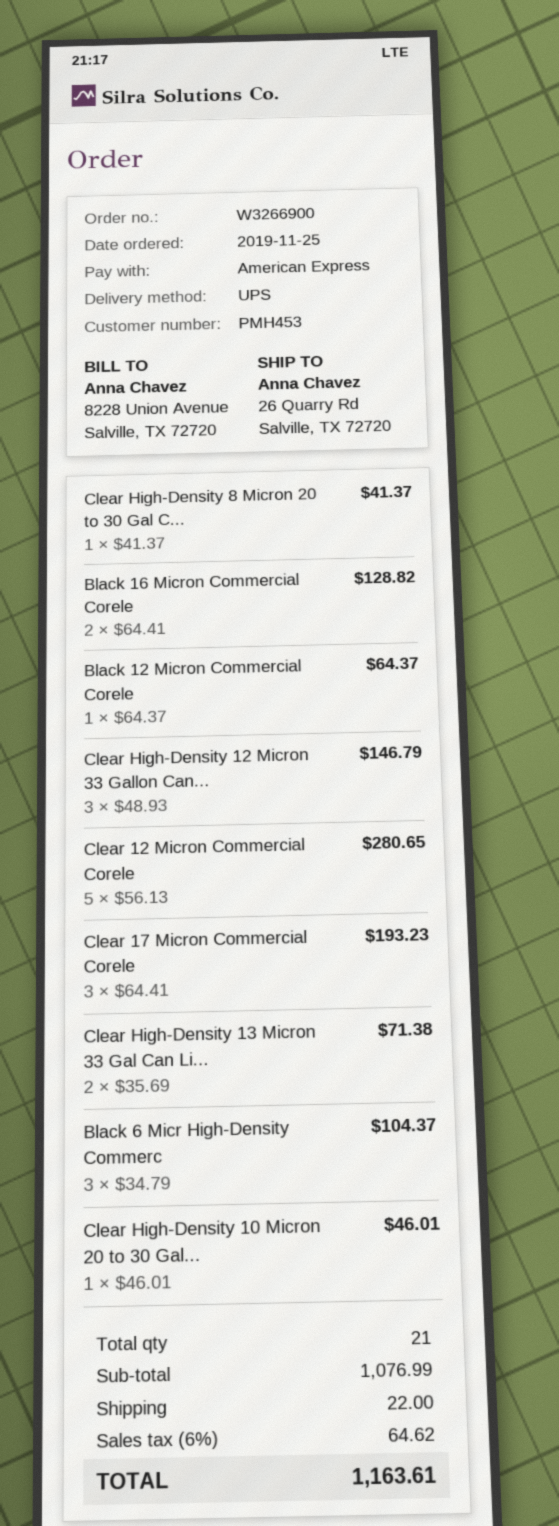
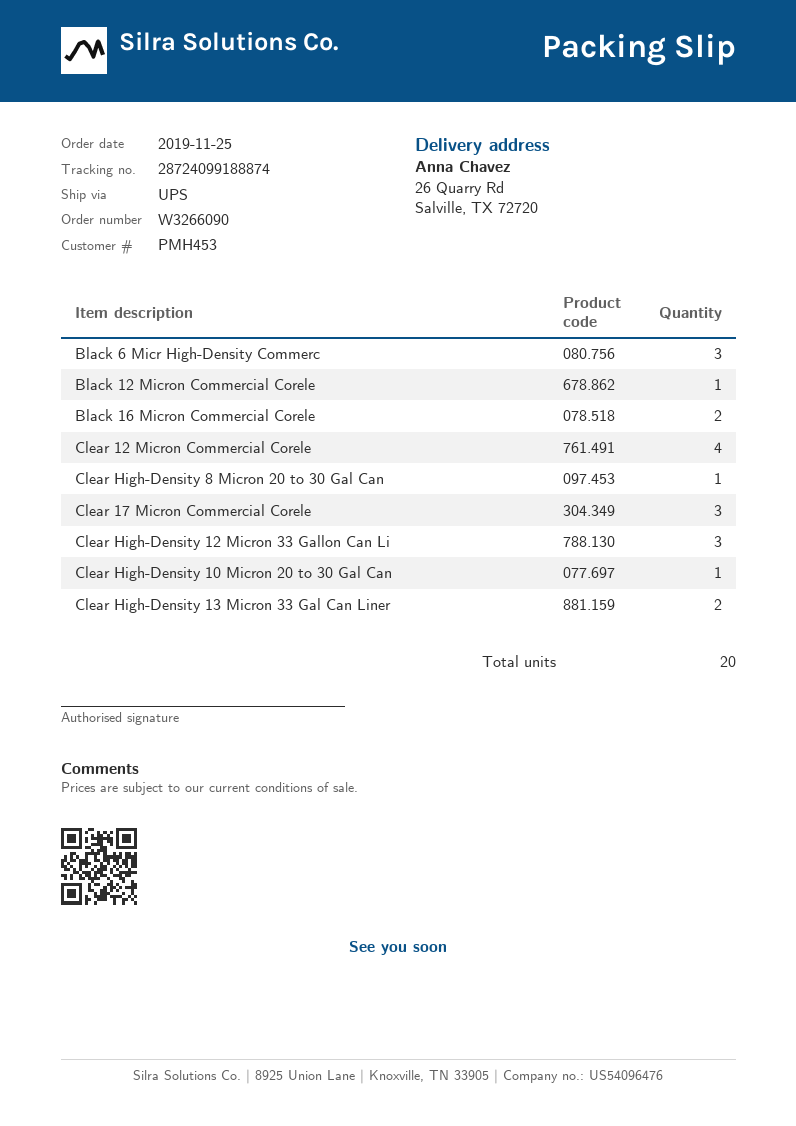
order number: W3266900 -> W3266090
Clear 12 Micron Commercial Corele: 5 -> 4
total quantity: 21 -> 20

